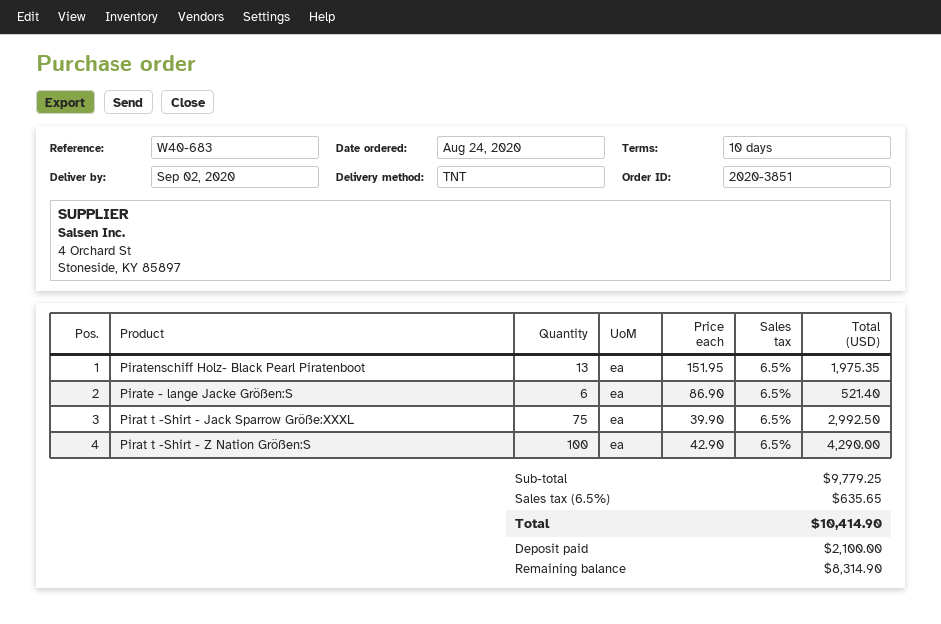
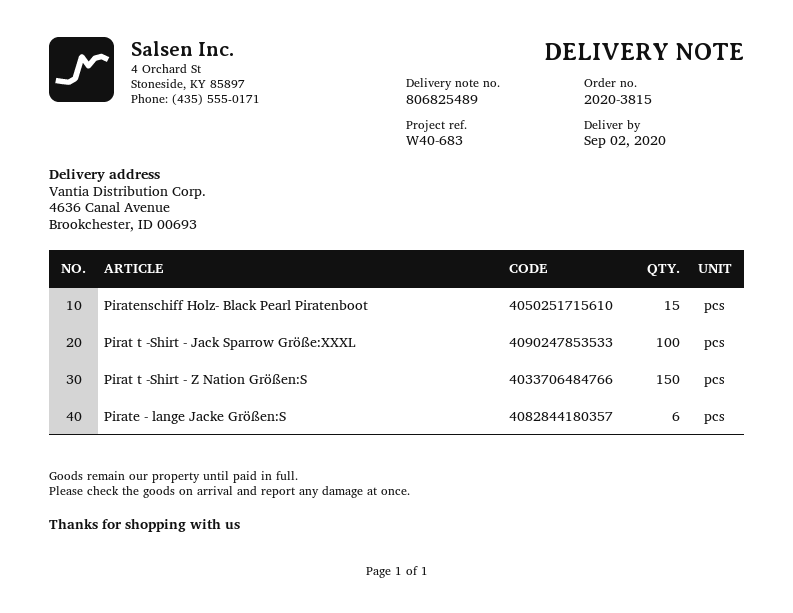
order number: 2020-3851 -> 2020-3815
Piratenschiff Holz- Black Pearl Piratenboot: 13 -> 15
Pirat t -Shirt - Jack Sparrow Größe:XXXL: 75 -> 100
Pirat t -Shirt - Z Nation Größen:S: 100 -> 150

